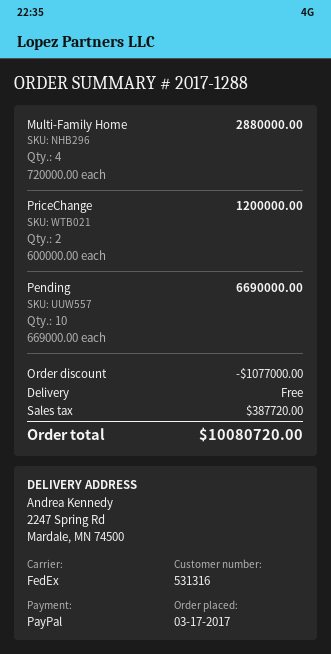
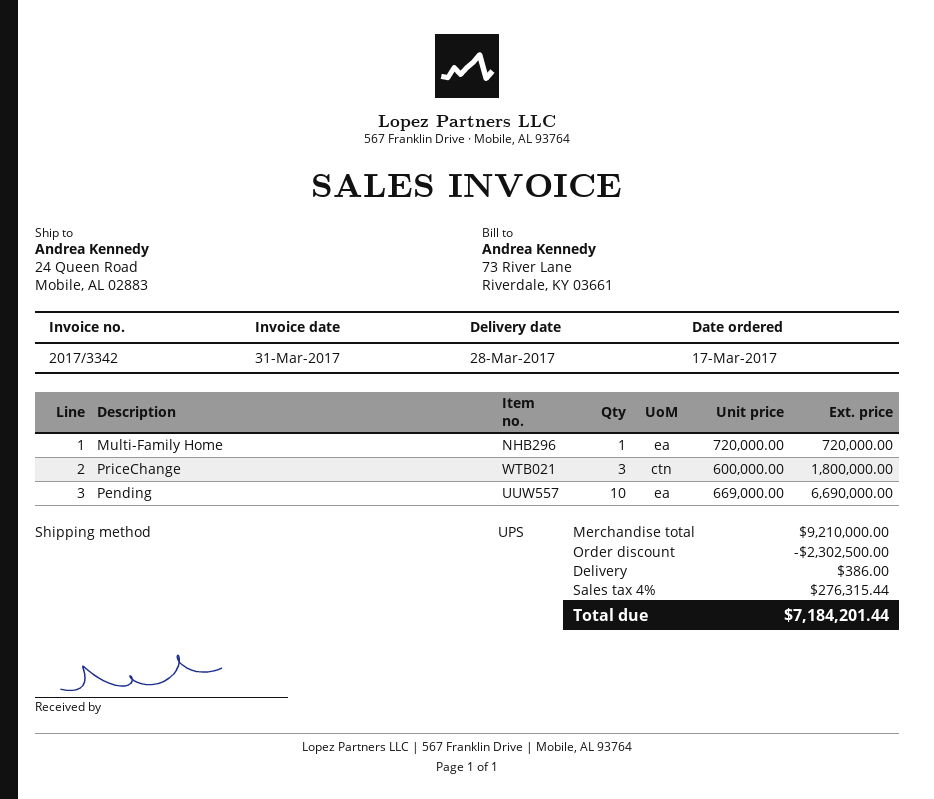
shipping method: FedEx -> UPS
ship to: 2247 Spring Rd, Mardale, MN 74500 -> 24 Queen Road, Mobile, AL 02883
Multi-Family Home: 4 x 720000.00 = 2880000.00 -> 1 x 720000.00 = 720000.00
PriceChange: 2 x 600000.00 = 1200000.00 -> 3 x 600000.00 = 1800000.00
discount: 1077000.00 -> 2302500.00
shipping: 0.00 -> 386.00
tax: 387720.00 -> 276315.44
total: 10080720.00 -> 7184201.44

